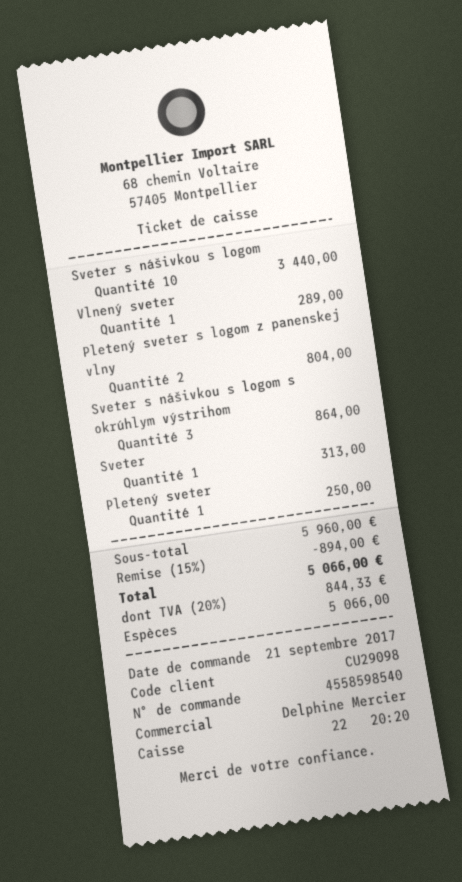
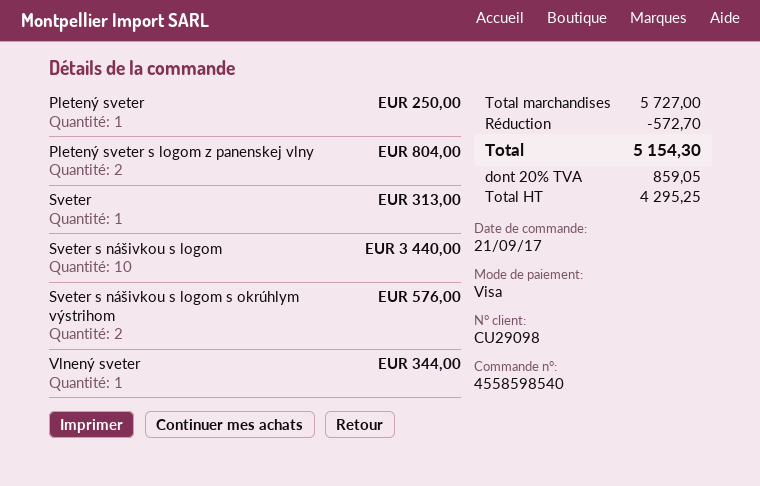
payment method: cash -> Visa
Vlnený sveter: 1 for 289.00 -> 1 for 344.00
Sveter s nášivkou s logom s okrúhlym výstrihom: 3 for 864.00 -> 2 for 576.00
subtotal: 5960.00 -> 5727.00
discount: 894.00 -> 572.70
tax: 20% = 844.33 -> 20% = 859.05
total: 5066.00 -> 5154.30

